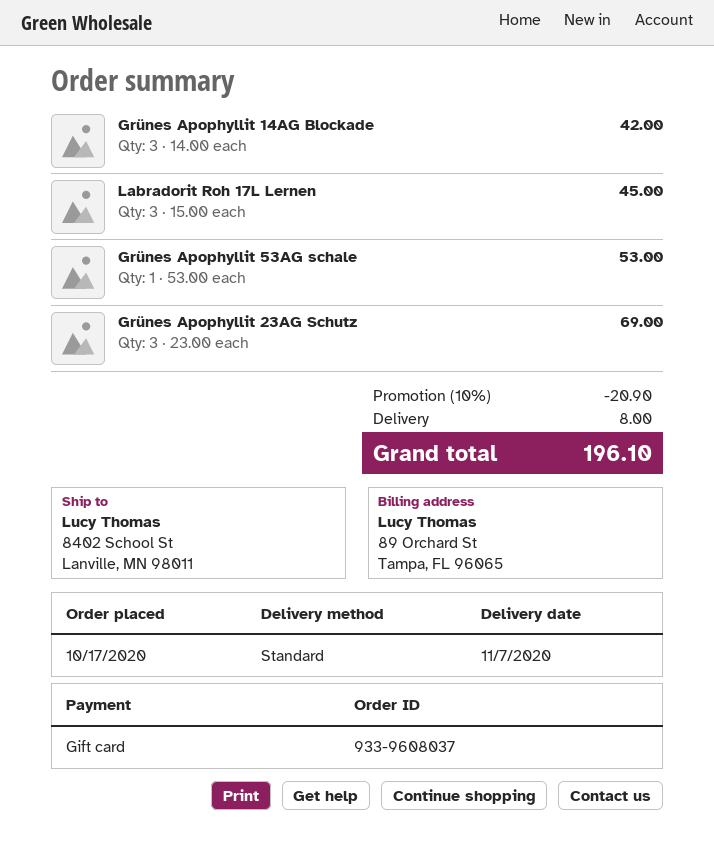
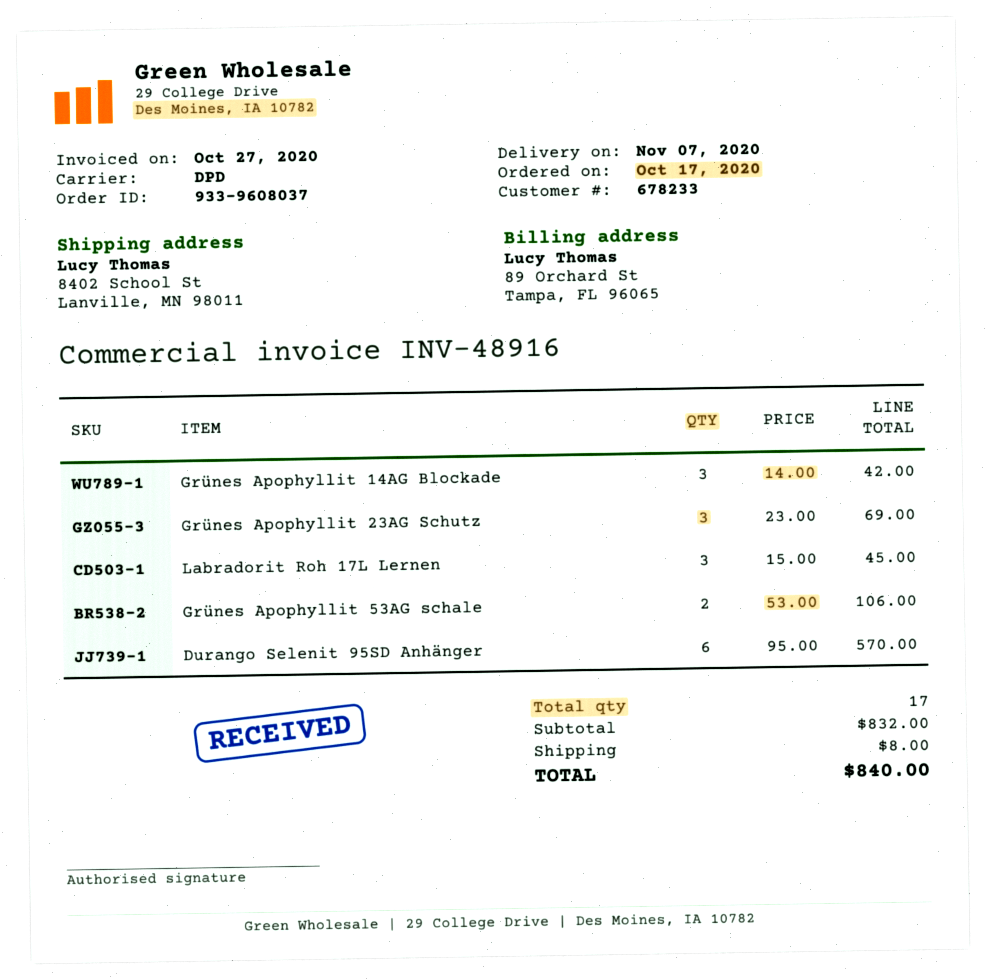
shipping method: standard -> DPD
Grünes Apophyllit 53AG schale: 1 x 53.00 = 53.00 -> 2 x 53.00 = 106.00
Durango Selenit 95SD Anhänger: none -> 6 x 95.00 = 570.00
discount: 10% = 20.90 -> none
total: 196.10 -> 840.00

